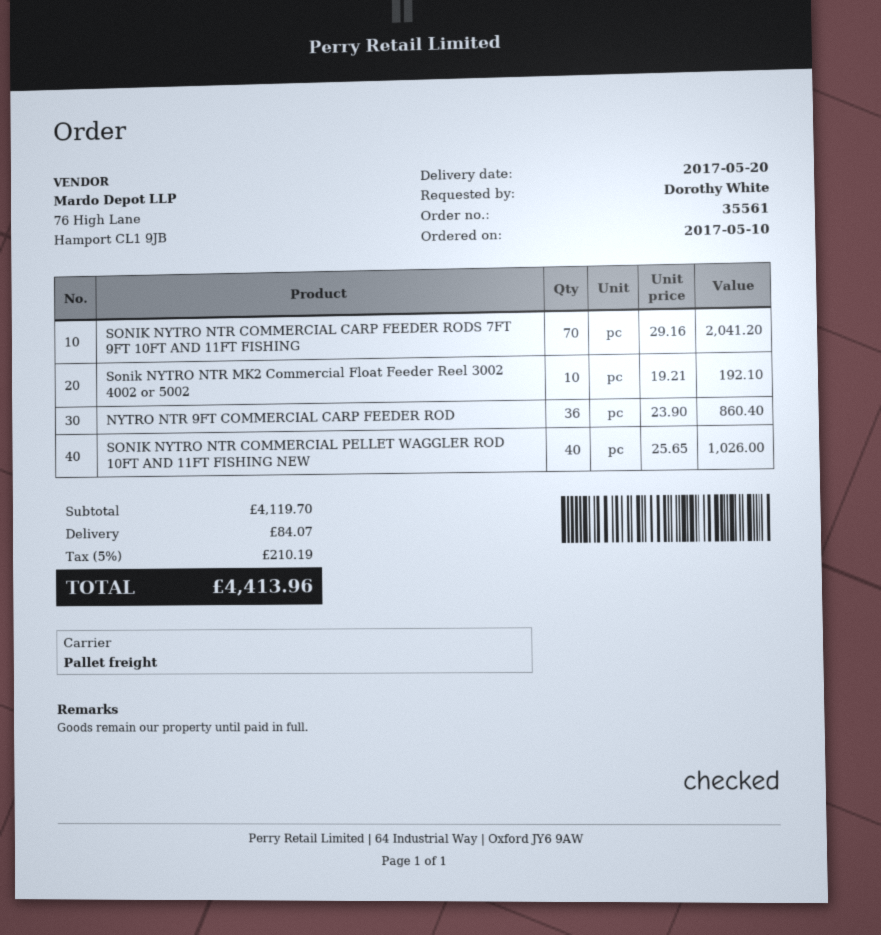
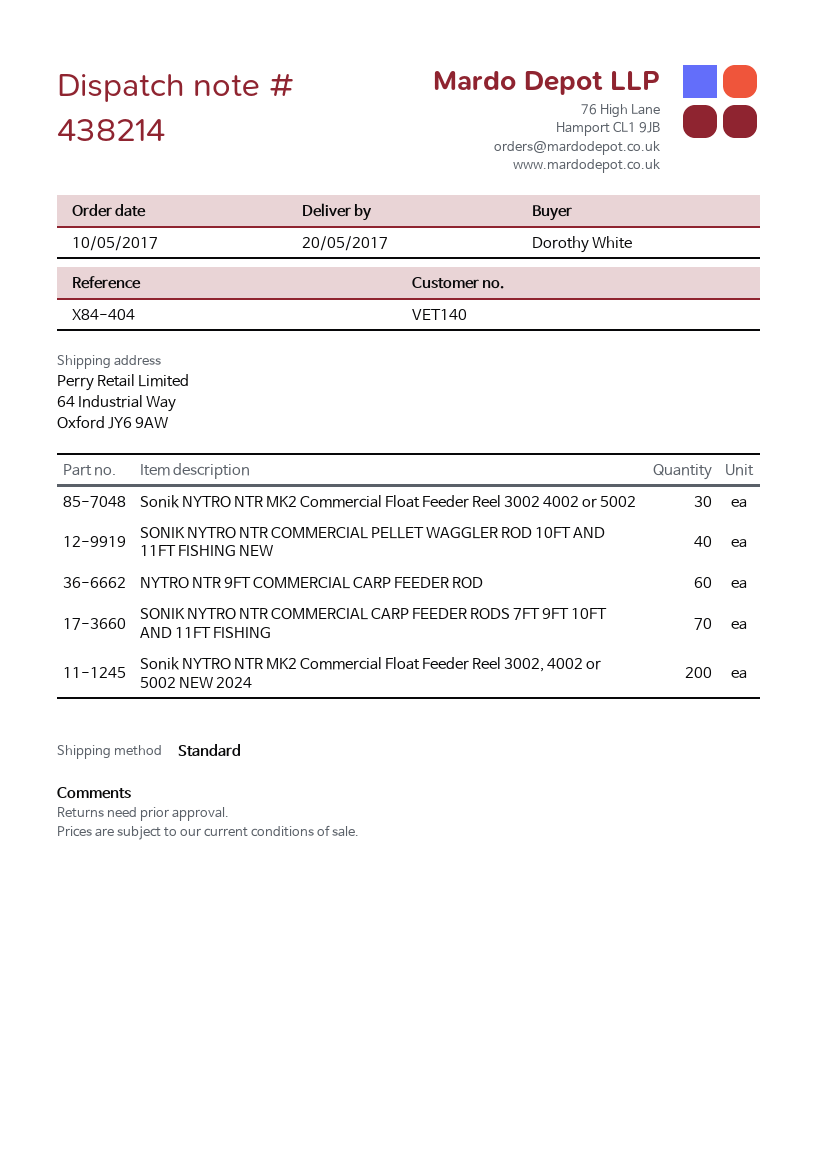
shipping method: pallet freight -> standard
Sonik NYTRO NTR MK2 Commercial Float Feeder Reel 3002 4002 or 5002: 10 -> 30
NYTRO NTR 9FT COMMERCIAL CARP FEEDER ROD: 36 -> 60
Sonik NYTRO NTR MK2 Commercial Float Feeder Reel 3002, 4002 or 5002 NEW 2024: none -> 200

